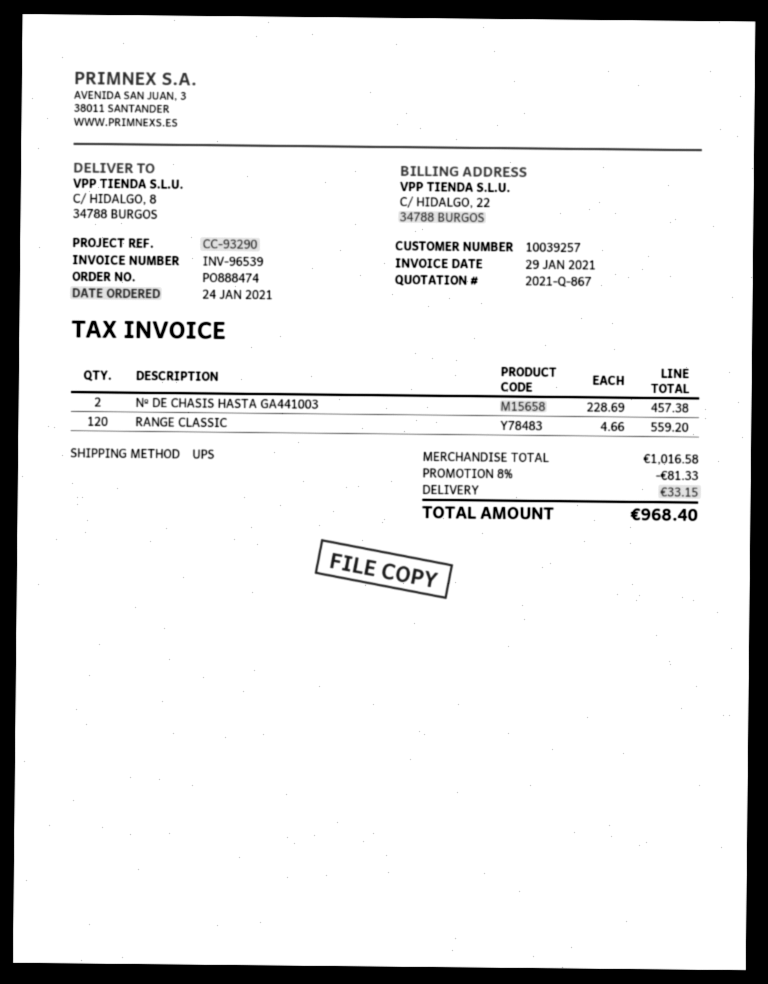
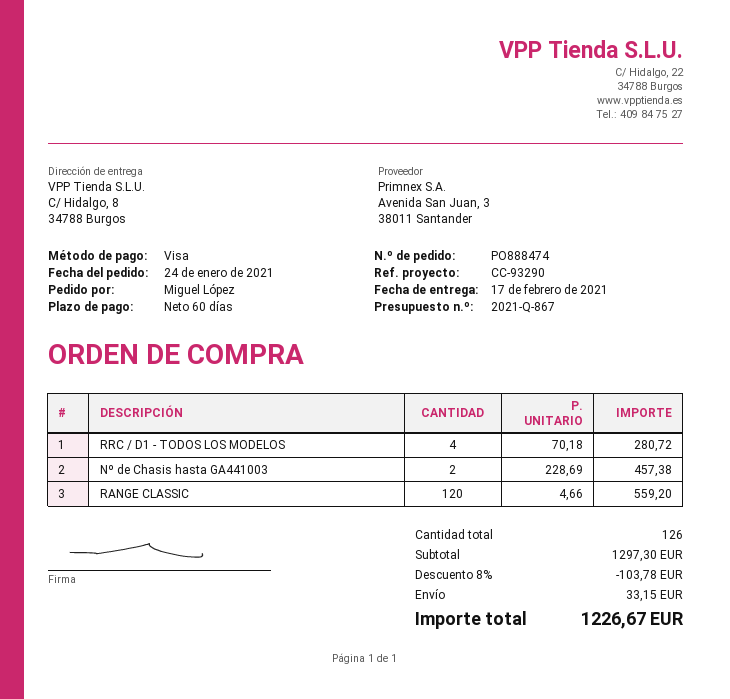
RRC / D1 - TODOS LOS MODELOS: none -> 4 x 70.18 = 280.72
subtotal: 1016.58 -> 1297.30
discount: 8% = 81.33 -> 8% = 103.78
total: 968.40 -> 1226.67

